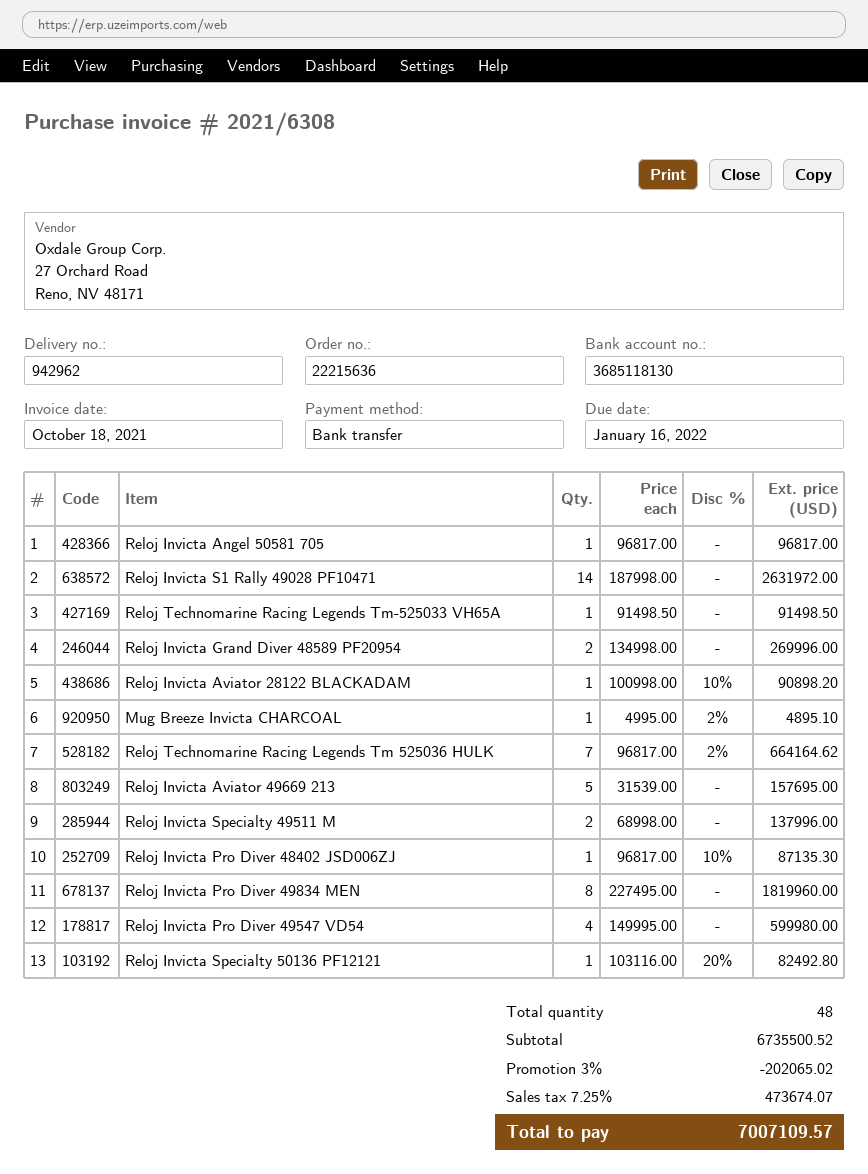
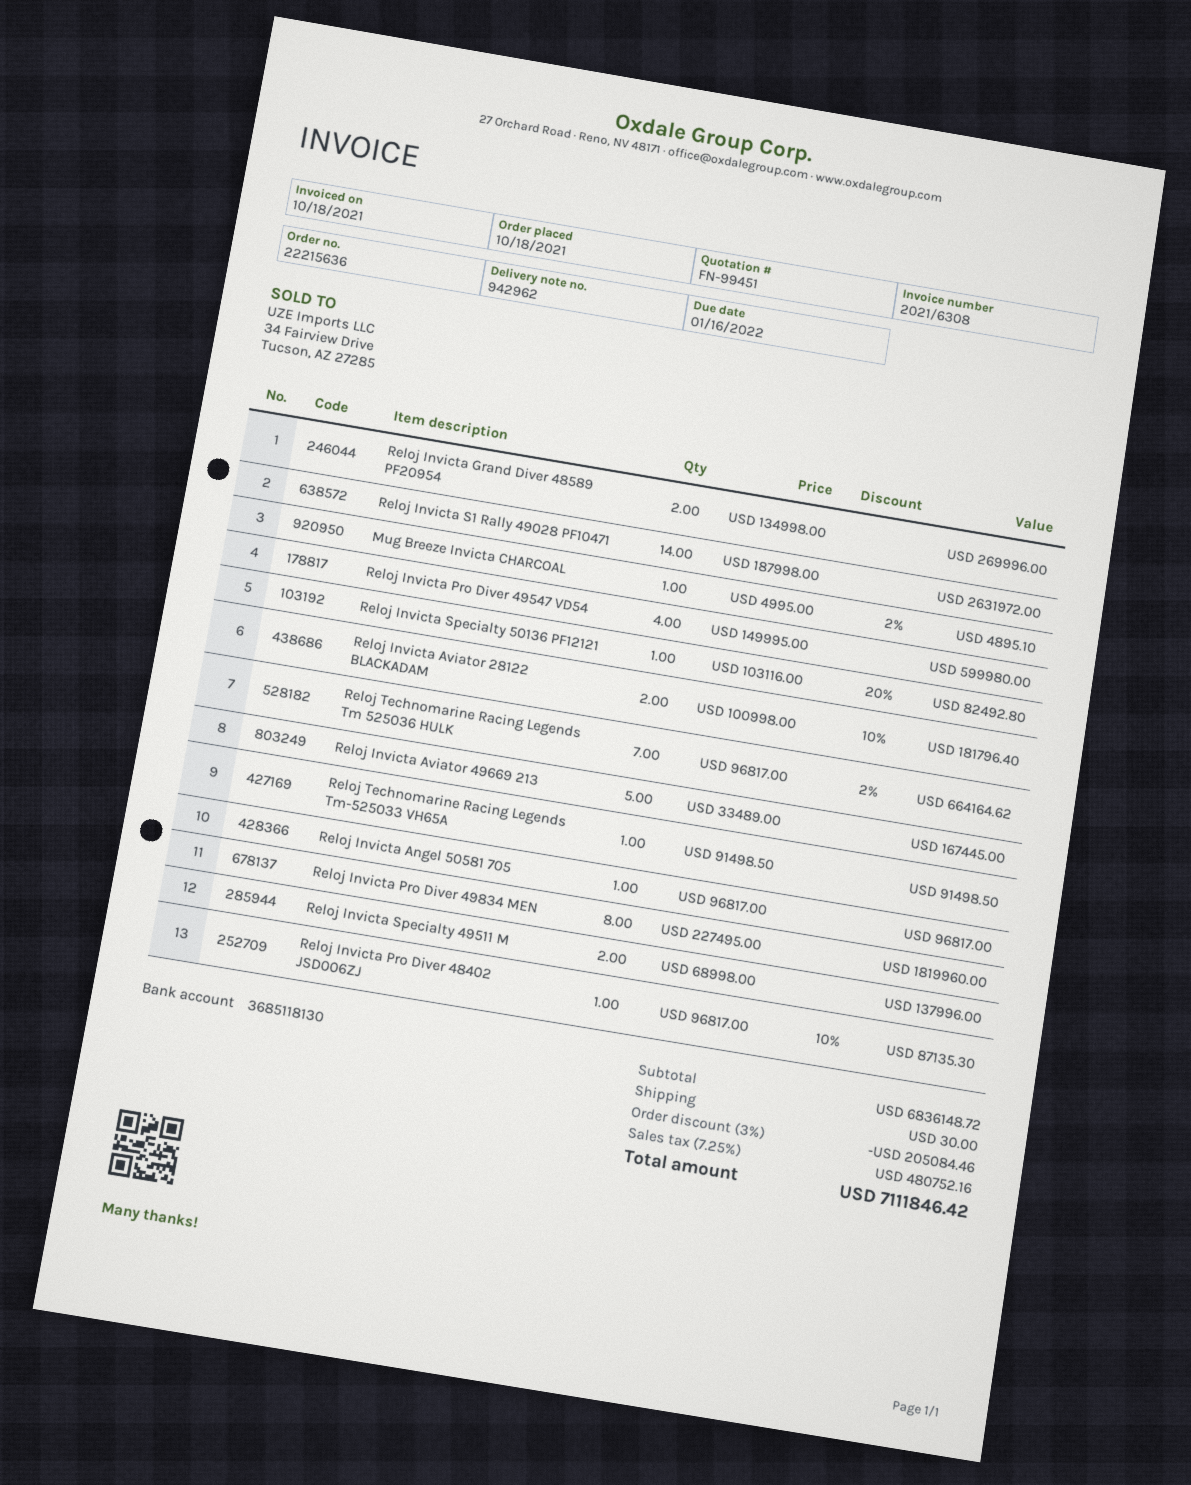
Reloj Invicta Aviator 28122 BLACKADAM: 1 x 100998.00 - 10% = 90898.20 -> 2 x 100998.00 - 10% = 181796.40
Reloj Invicta Aviator 49669 213: 5 x 31539.00 = 157695.00 -> 5 x 33489.00 = 167445.00
subtotal: 6735500.52 -> 6836148.72
discount: 3% = 202065.02 -> 3% = 205084.46
shipping: none -> 30.00
tax: 7.25% = 473674.07 -> 7.25% = 480752.16
total: 7007109.57 -> 7111846.42

